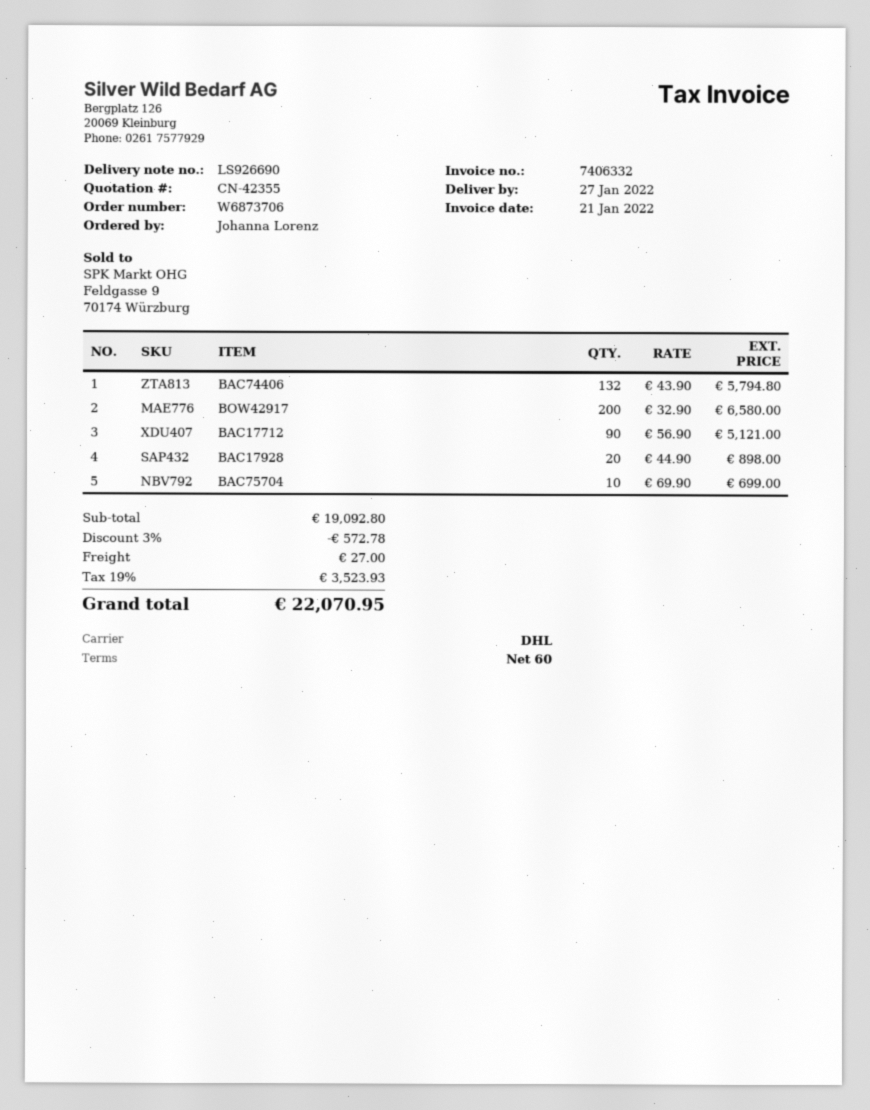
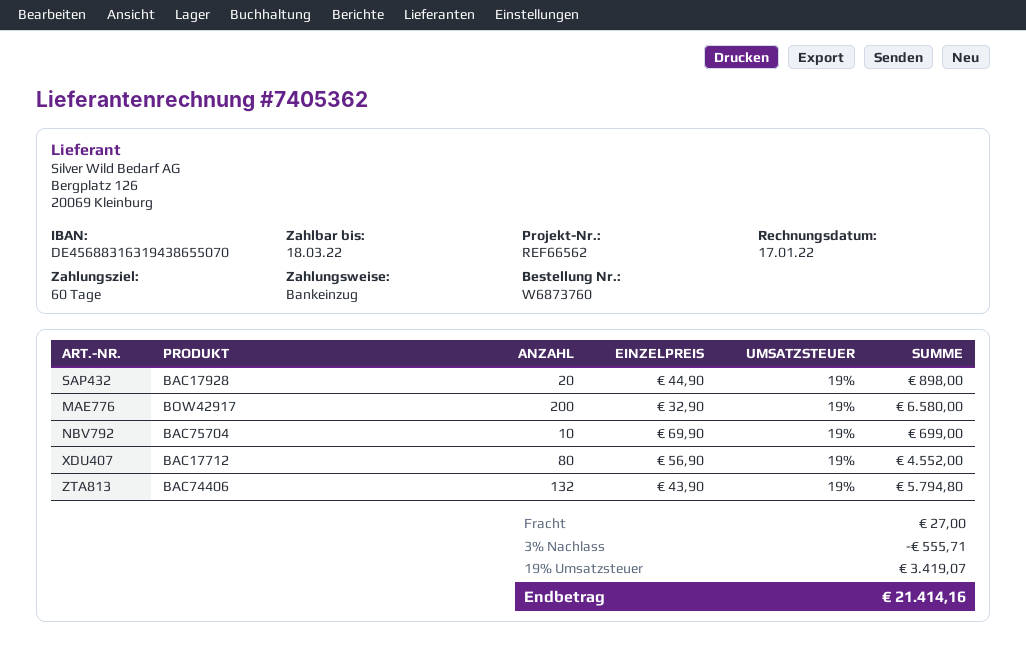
order number: W6873706 -> W6873760
invoice number: 7406332 -> 7405362
invoice date: 2022-01-21 -> 2022-01-17
BAC17712: 90 x 56.90 = 5121.00 -> 80 x 56.90 = 4552.00
discount: 3% = 572.78 -> 3% = 555.71
tax: 19% = 3523.93 -> 19% = 3419.07
total: 22070.95 -> 21414.16

